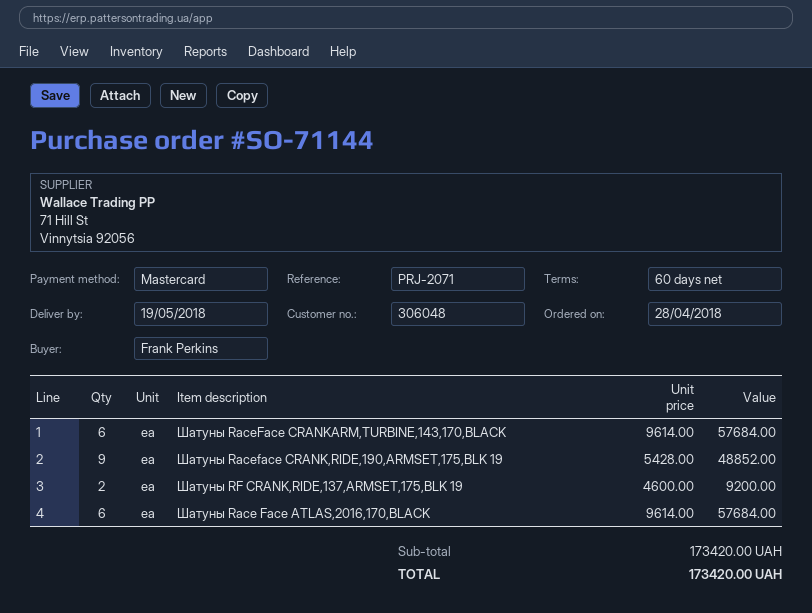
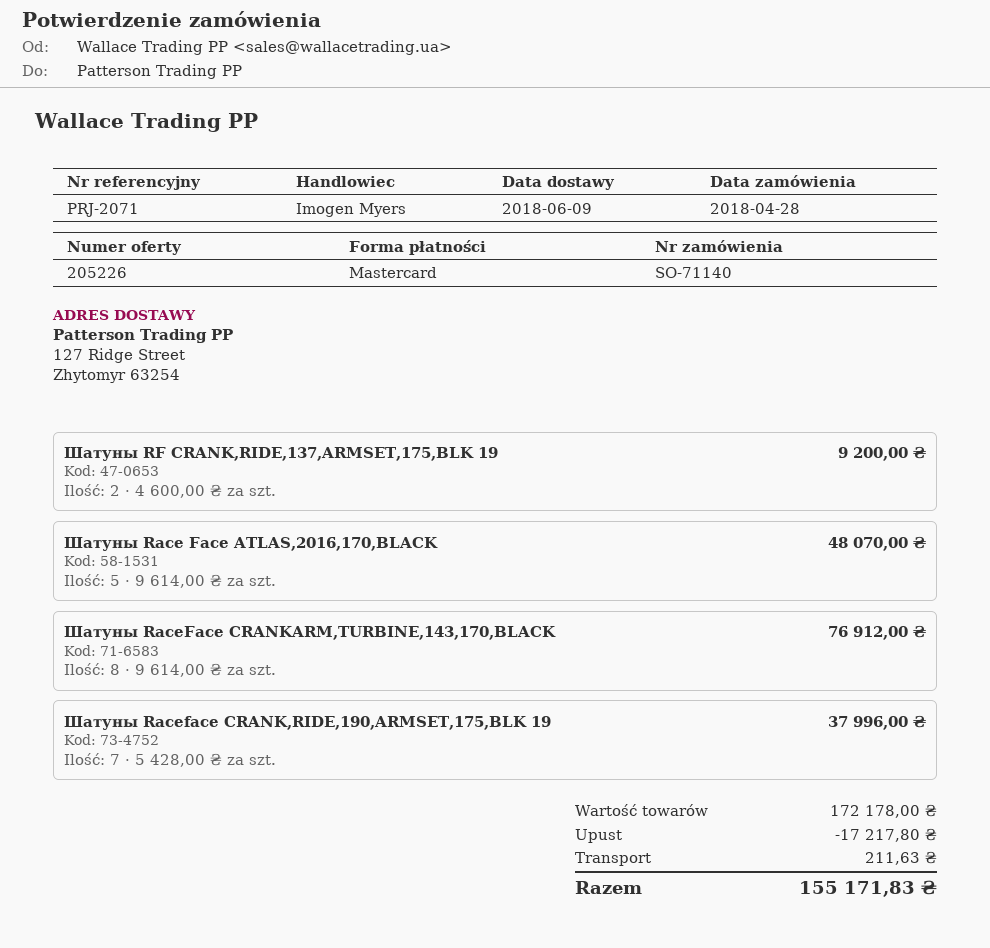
order number: SO-71144 -> SO-71140
delivery date: 2018-05-19 -> 2018-06-09
Шатуны RaceFace CRANKARM,TURBINE,143,170,BLACK: 6 x 9614.00 = 57684.00 -> 8 x 9614.00 = 76912.00
Шатуны Raceface CRANK,RIDE,190,ARMSET,175,BLK 19: 9 x 5428.00 = 48852.00 -> 7 x 5428.00 = 37996.00
Шатуны Race Face ATLAS,2016,170,BLACK: 6 x 9614.00 = 57684.00 -> 5 x 9614.00 = 48070.00
subtotal: 173420.00 -> 172178.00
discount: none -> 17217.80
shipping: none -> 211.63
total: 173420.00 -> 155171.83

